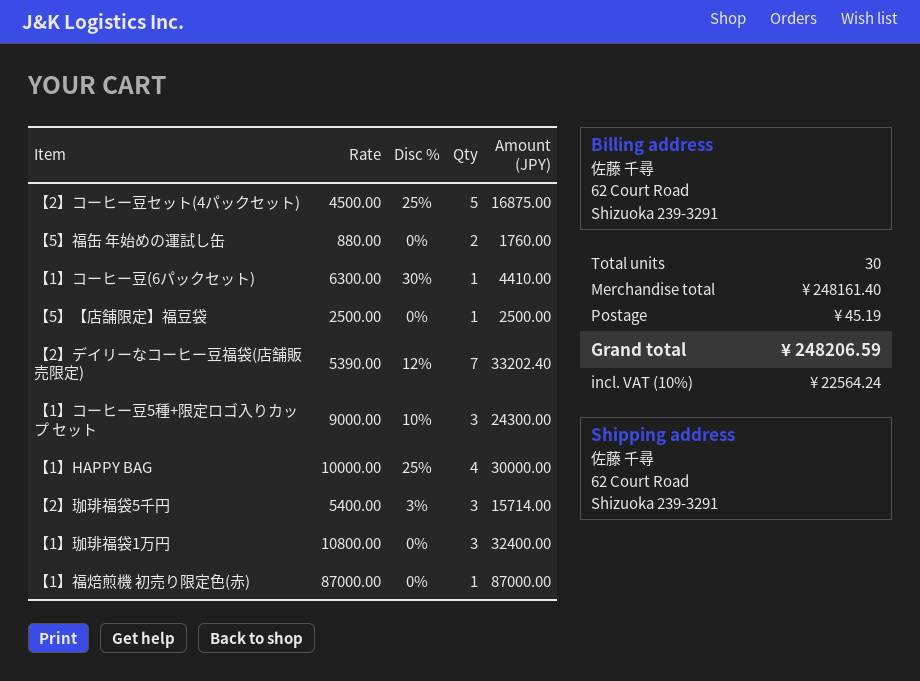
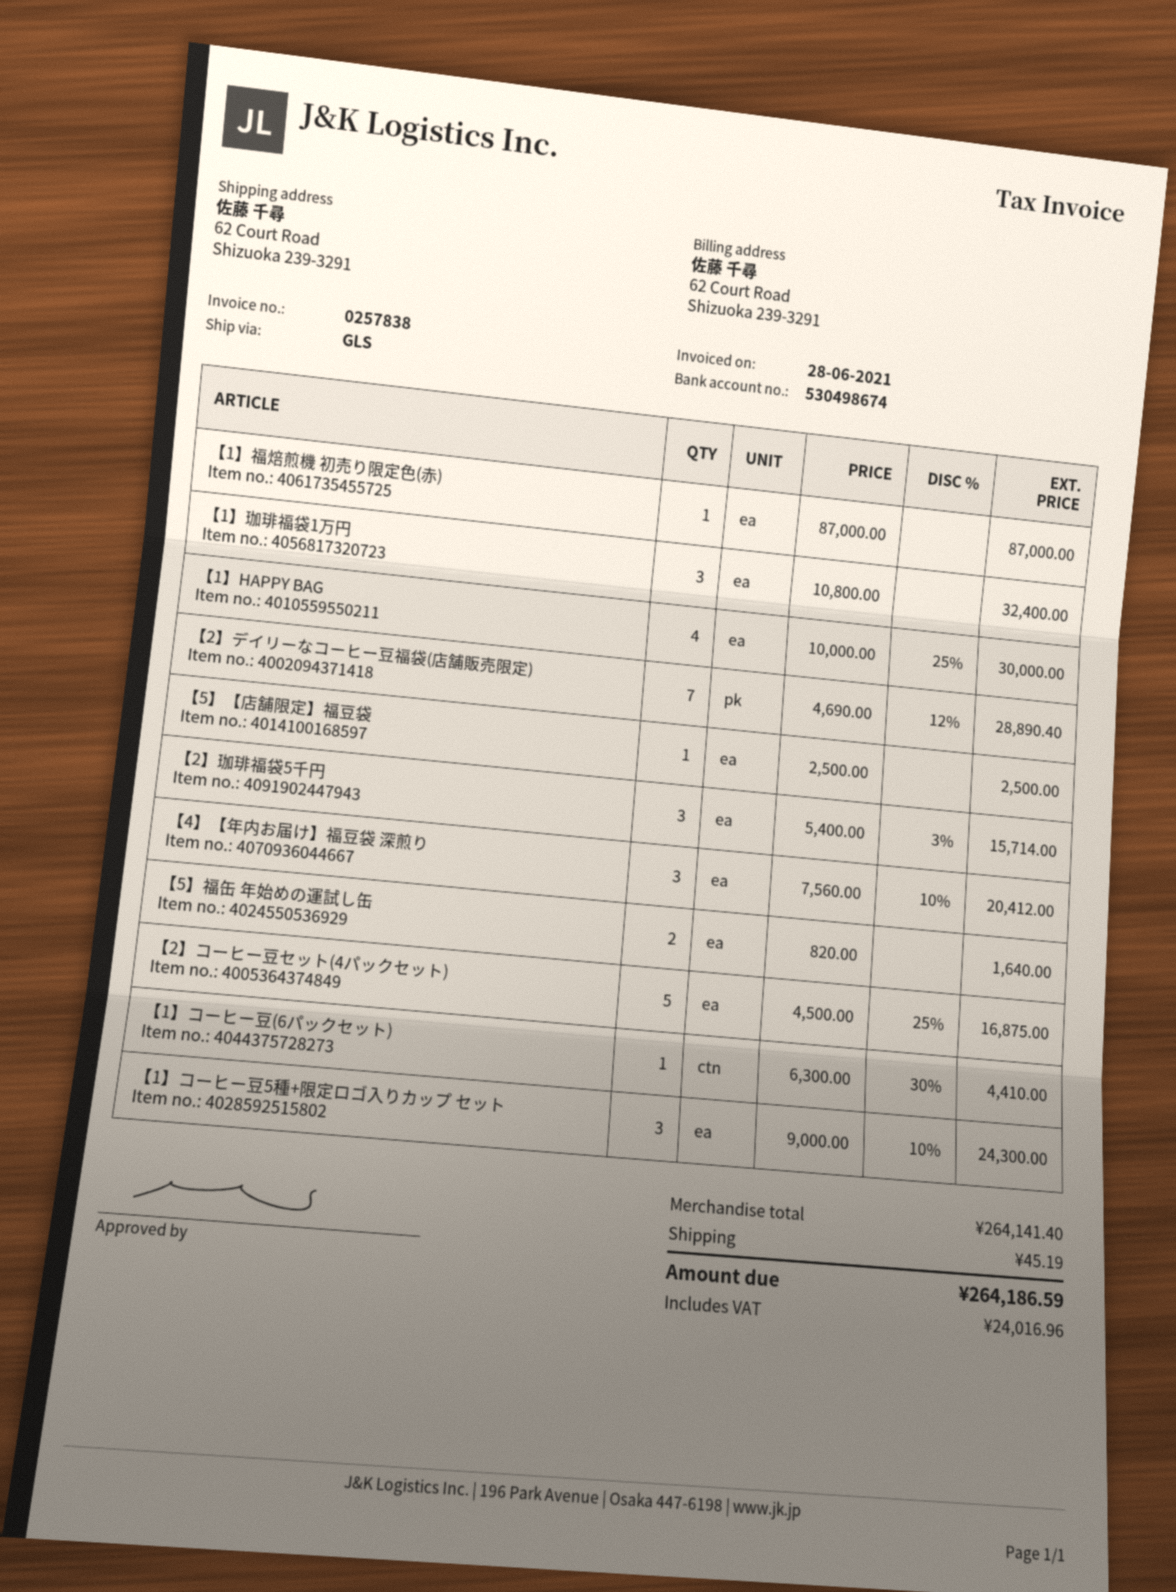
【5】福缶 年始めの運試し缶: 2 x 880.00 = 1760.00 -> 2 x 820.00 = 1640.00
【2】デイリーなコーヒー豆福袋(店舗販売限定): 7 x 5390.00 - 12% = 33202.40 -> 7 x 4690.00 - 12% = 28890.40
【4】【年内お届け】福豆袋 深煎り: none -> 3 x 7560.00 - 10% = 20412.00
subtotal: 248161.40 -> 264141.40
tax: 22564.24 -> 24016.96
total: 248206.59 -> 264186.59

